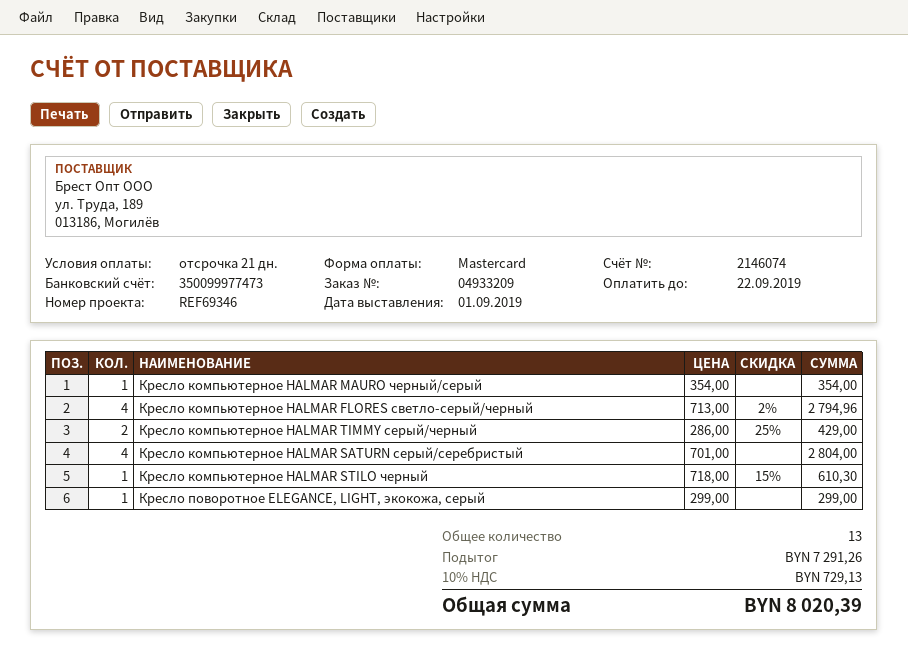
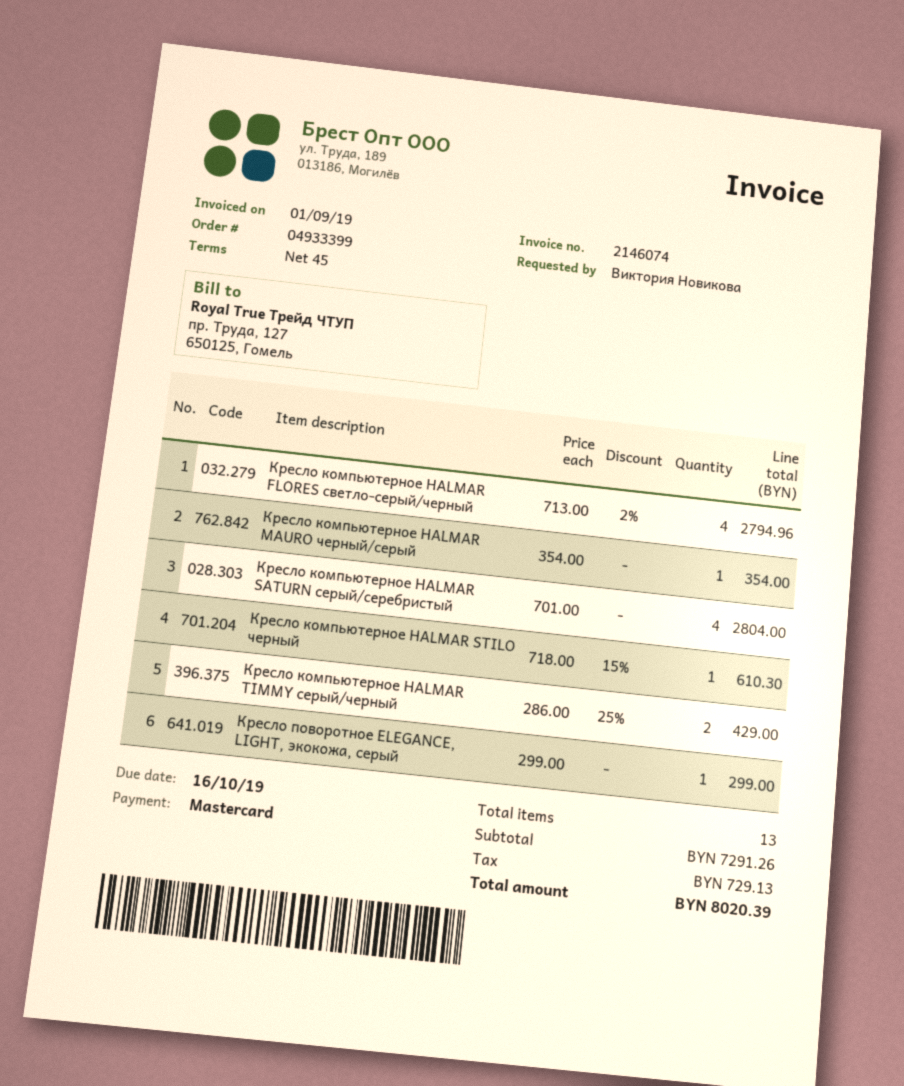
order number: 04933209 -> 04933399
payment terms: 21 days -> 45 days
due date: 2019-09-22 -> 2019-10-16

